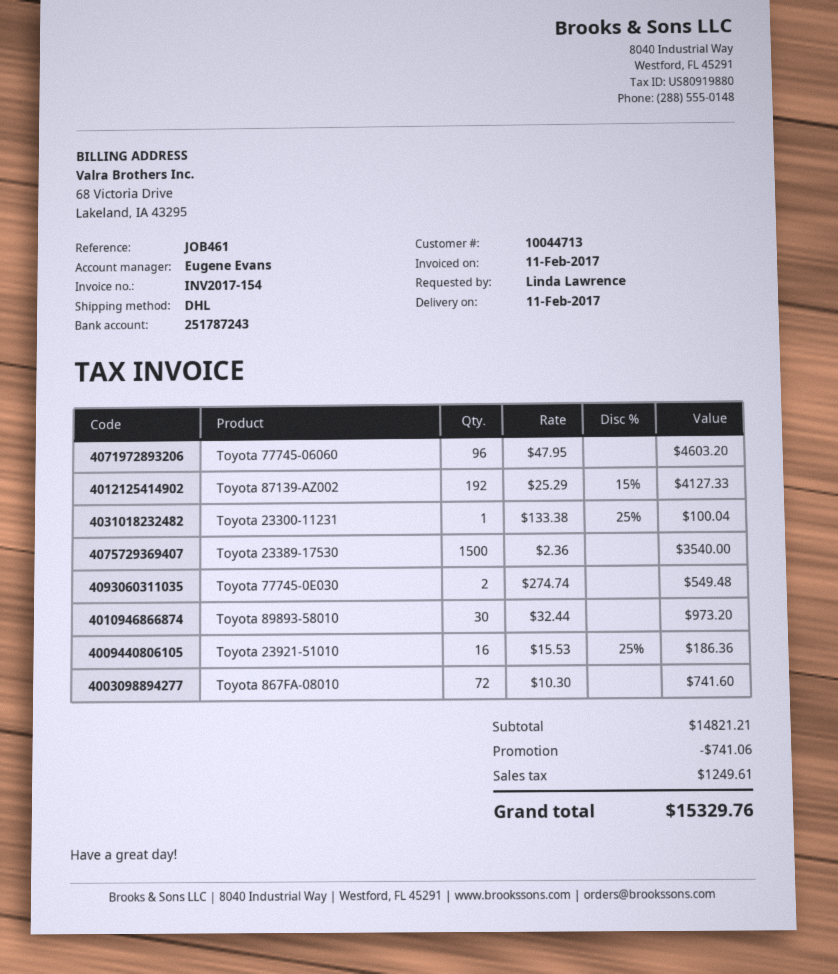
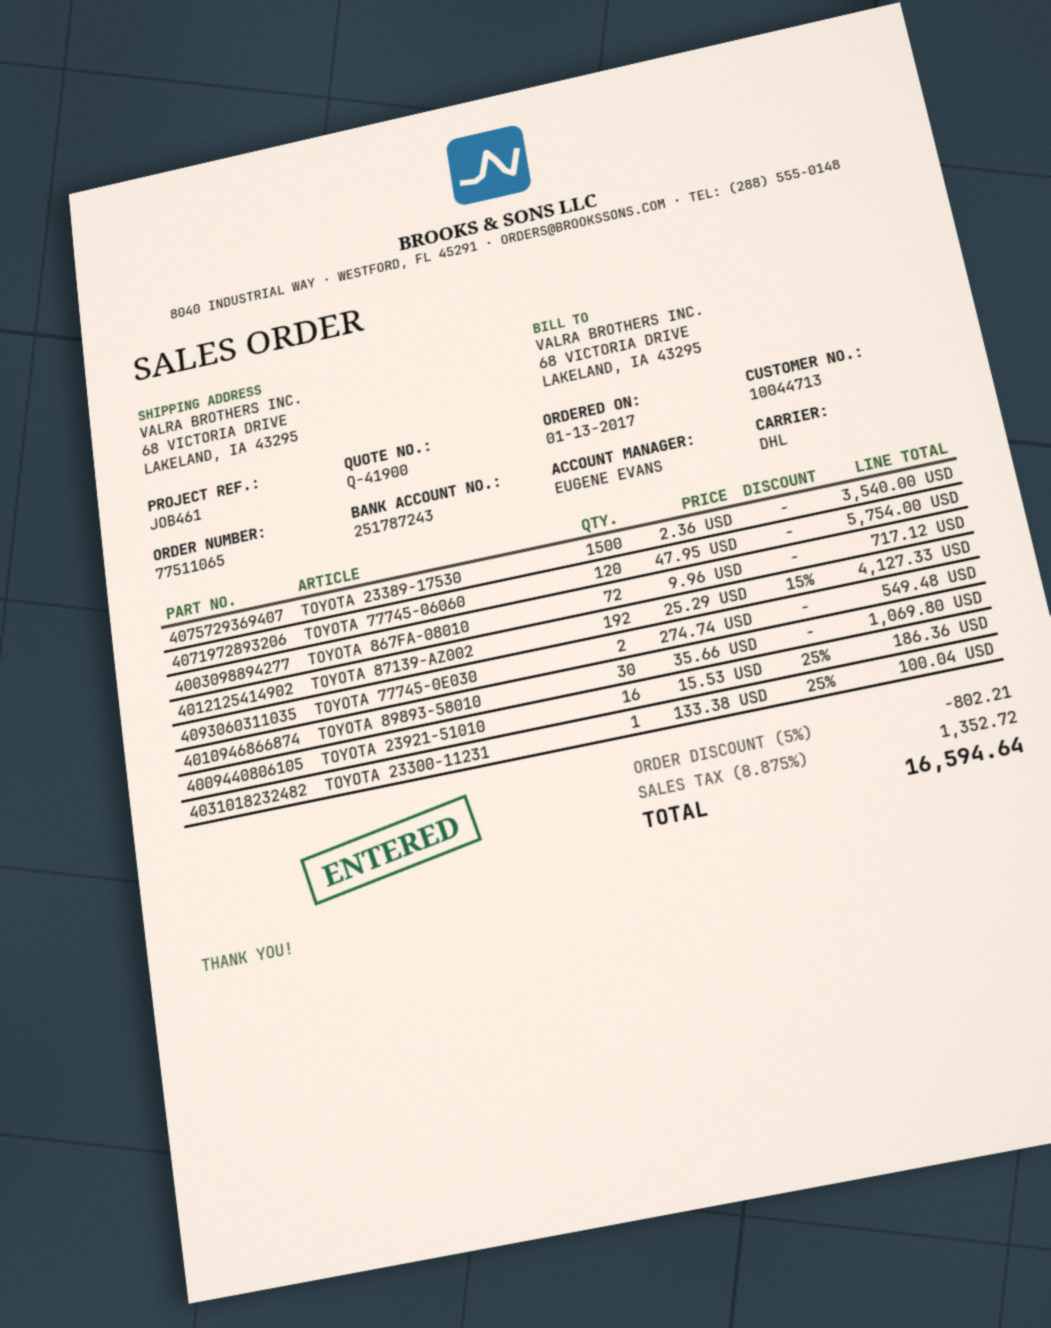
Toyota 77745-06060: 96 x 47.95 = 4603.20 -> 120 x 47.95 = 5754.00
Toyota 89893-58010: 30 x 32.44 = 973.20 -> 30 x 35.66 = 1069.80
Toyota 867FA-08010: 72 x 10.30 = 741.60 -> 72 x 9.96 = 717.12
discount: 741.06 -> 802.21
tax: 1249.61 -> 1352.72
total: 15329.76 -> 16594.64

